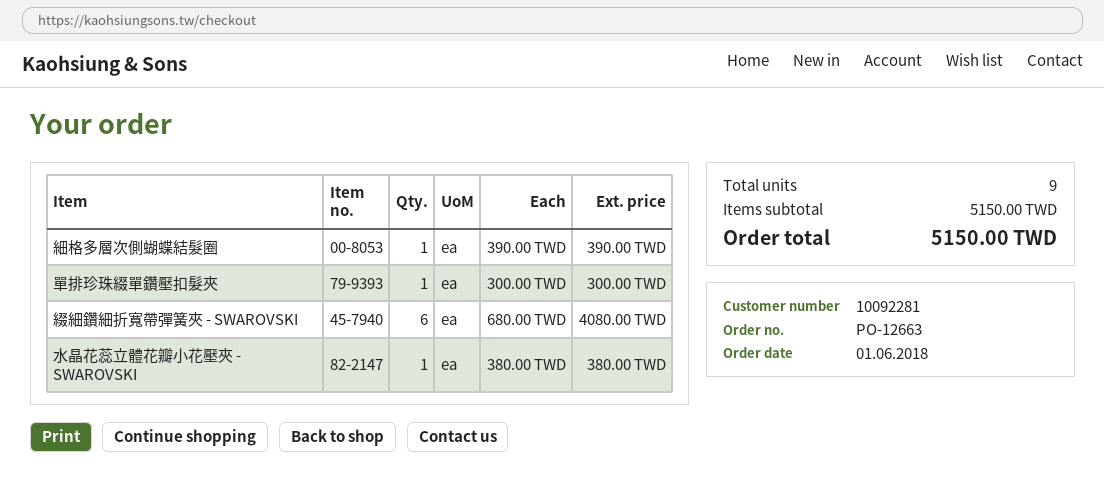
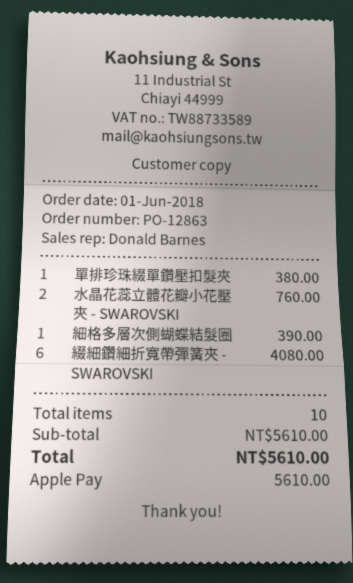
order number: PO-12663 -> PO-12863
單排珍珠綴單鑽壓扣髮夾: 1 for 300.00 -> 1 for 380.00
水晶花蕊立體花瓣小花壓夾 - SWAROVSKI: 1 for 380.00 -> 2 for 760.00
total quantity: 9 -> 10
subtotal: 5150.00 -> 5610.00
total: 5150.00 -> 5610.00

